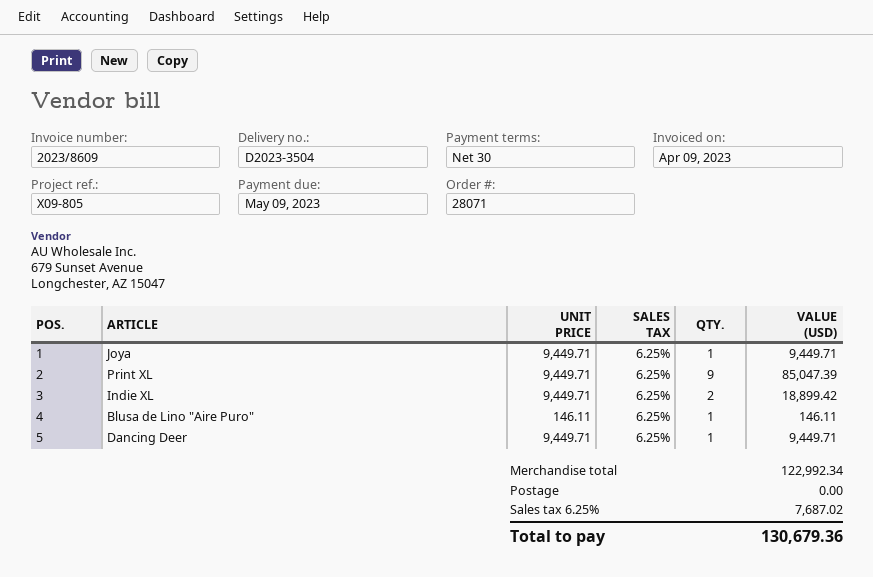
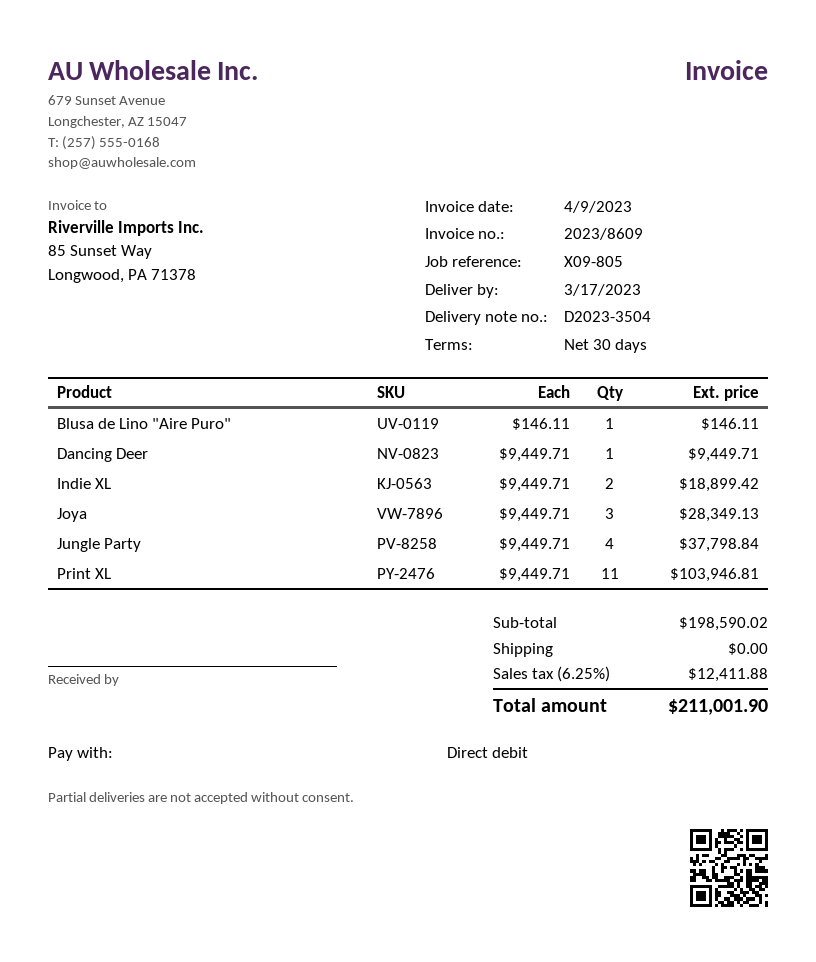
Joya: 1 x 9449.71 = 9449.71 -> 3 x 9449.71 = 28349.13
Print XL: 9 x 9449.71 = 85047.39 -> 11 x 9449.71 = 103946.81
Jungle Party: none -> 4 x 9449.71 = 37798.84
subtotal: 122992.34 -> 198590.02
tax: 6.25% = 7687.02 -> 6.25% = 12411.88
total: 130679.36 -> 211001.90

